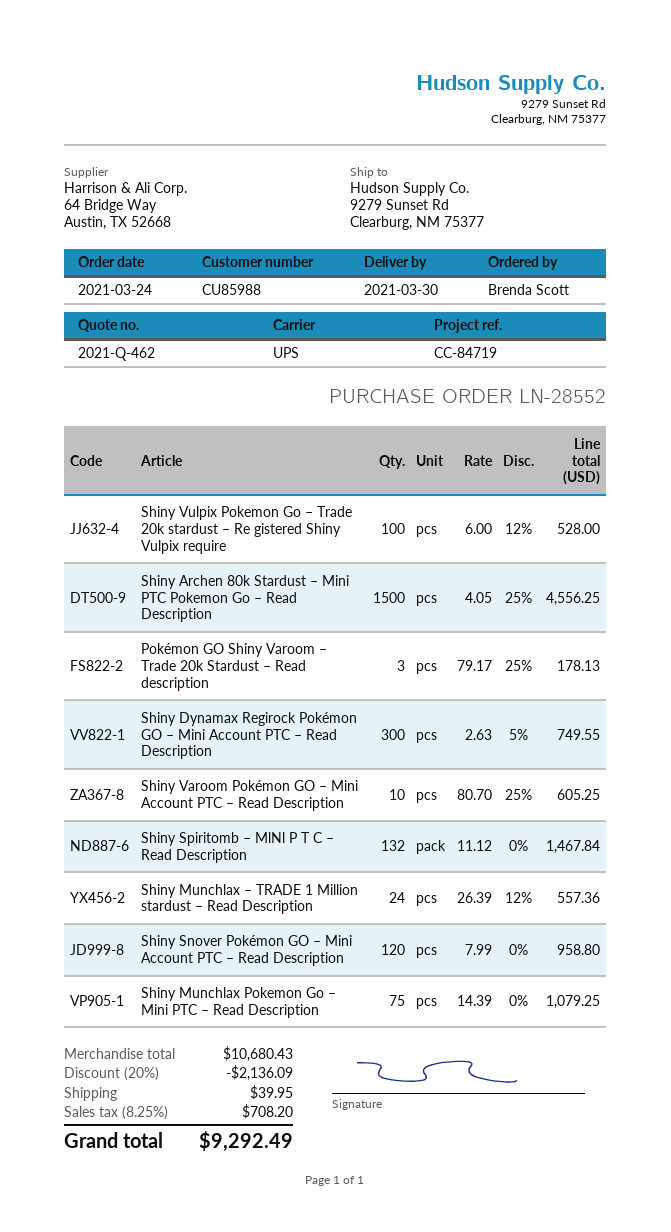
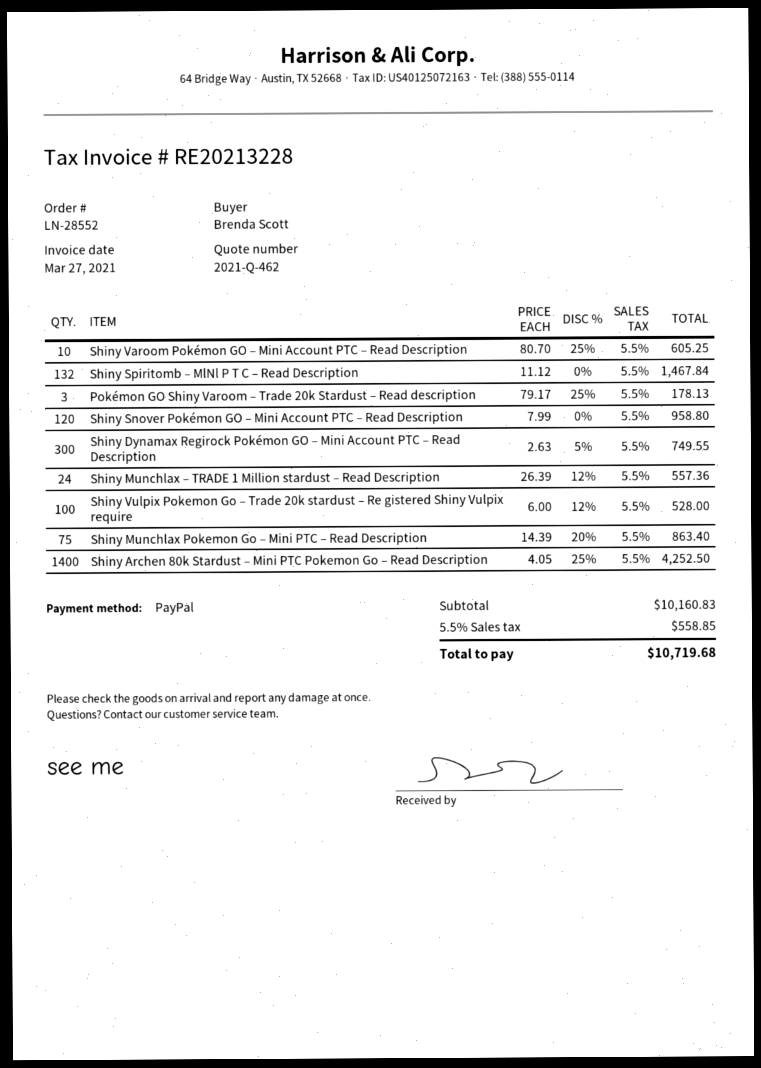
Shiny Archen 80k Stardust – Mini PTC Pokemon Go – Read Description: 1500 x 4.05 - 25% = 4556.25 -> 1400 x 4.05 - 25% = 4252.50
Shiny Munchlax Pokemon Go – Mini PTC – Read Description: 75 x 14.39 = 1079.25 -> 75 x 14.39 - 20% = 863.40
subtotal: 10680.43 -> 10160.83
discount: 20% = 2136.09 -> none
shipping: 39.95 -> none
tax: 8.25% = 708.20 -> 5.5% = 558.85
total: 9292.49 -> 10719.68

